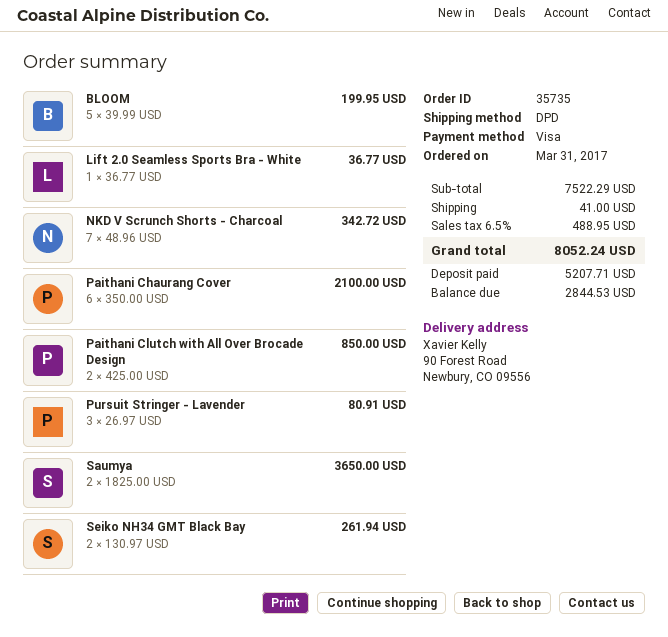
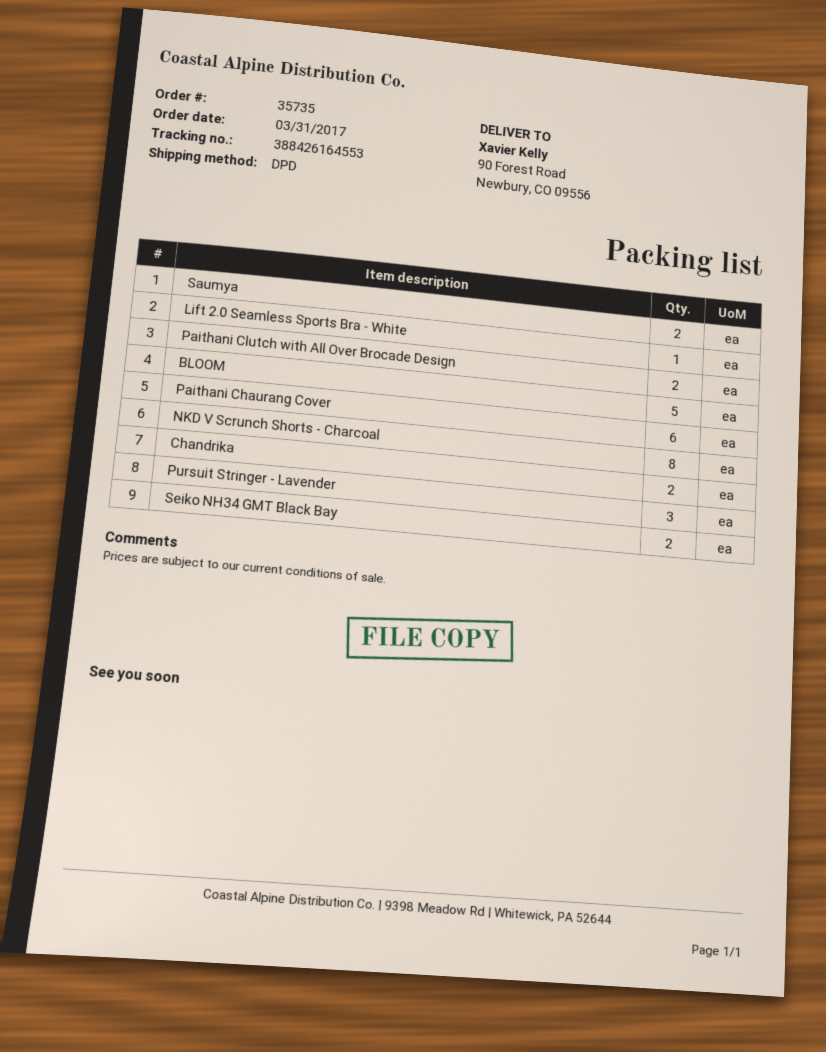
NKD V Scrunch Shorts - Charcoal: 7 -> 8
Chandrika: none -> 2

